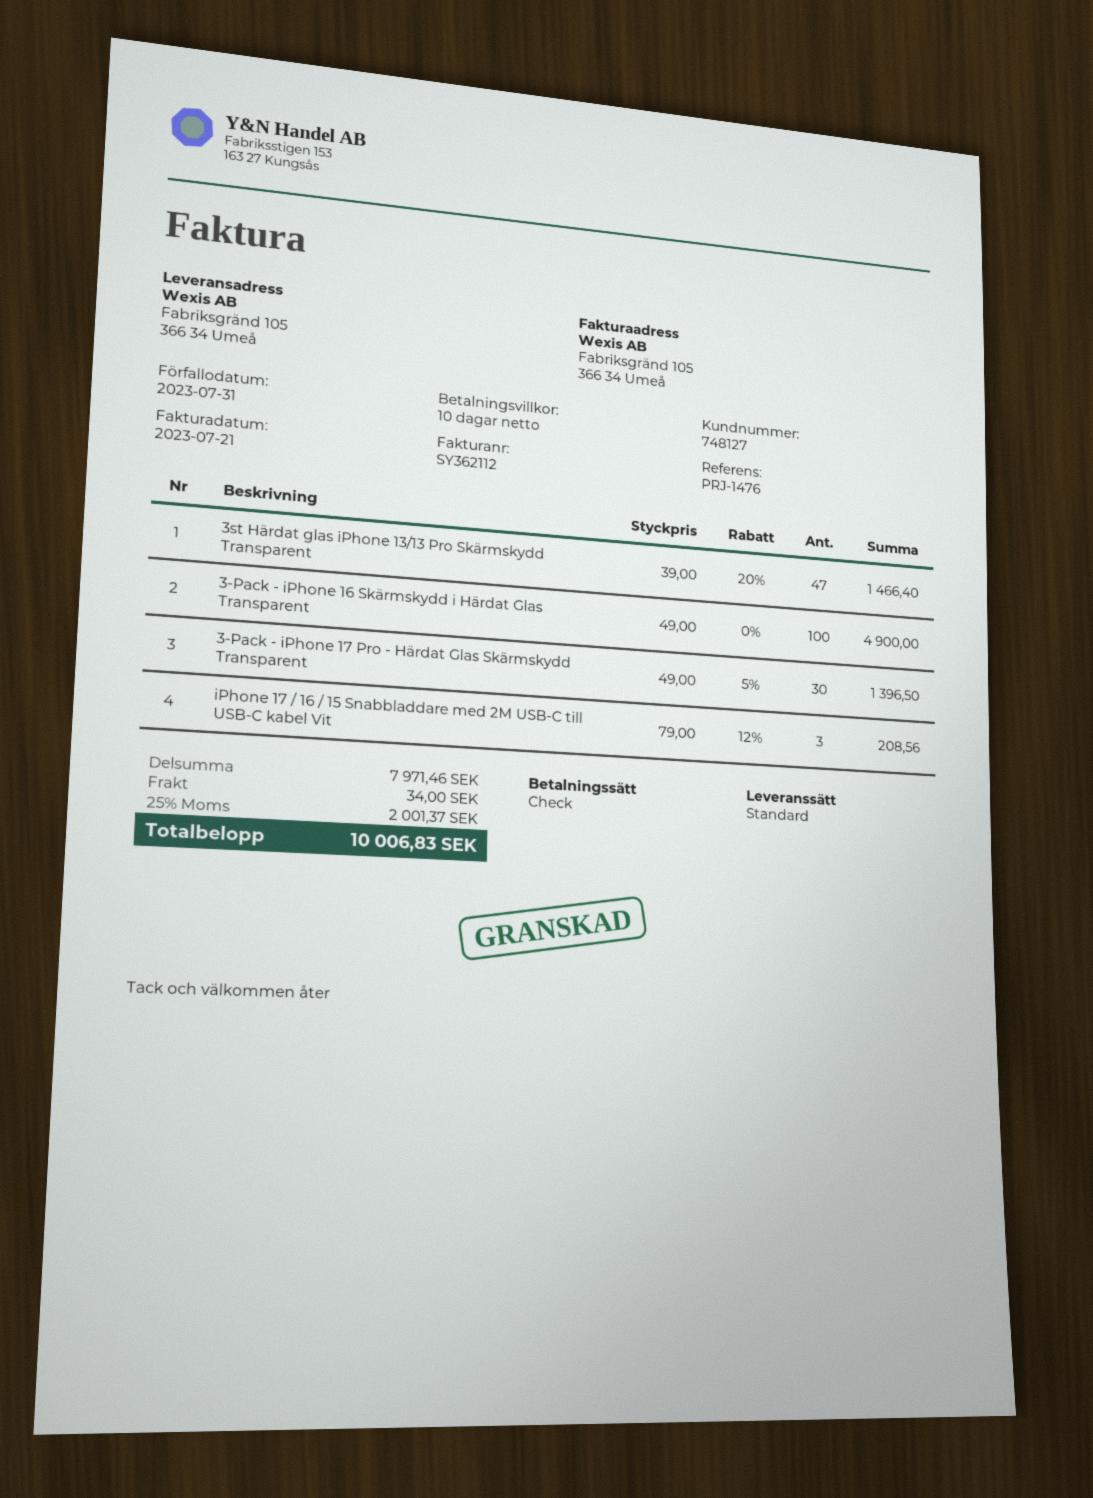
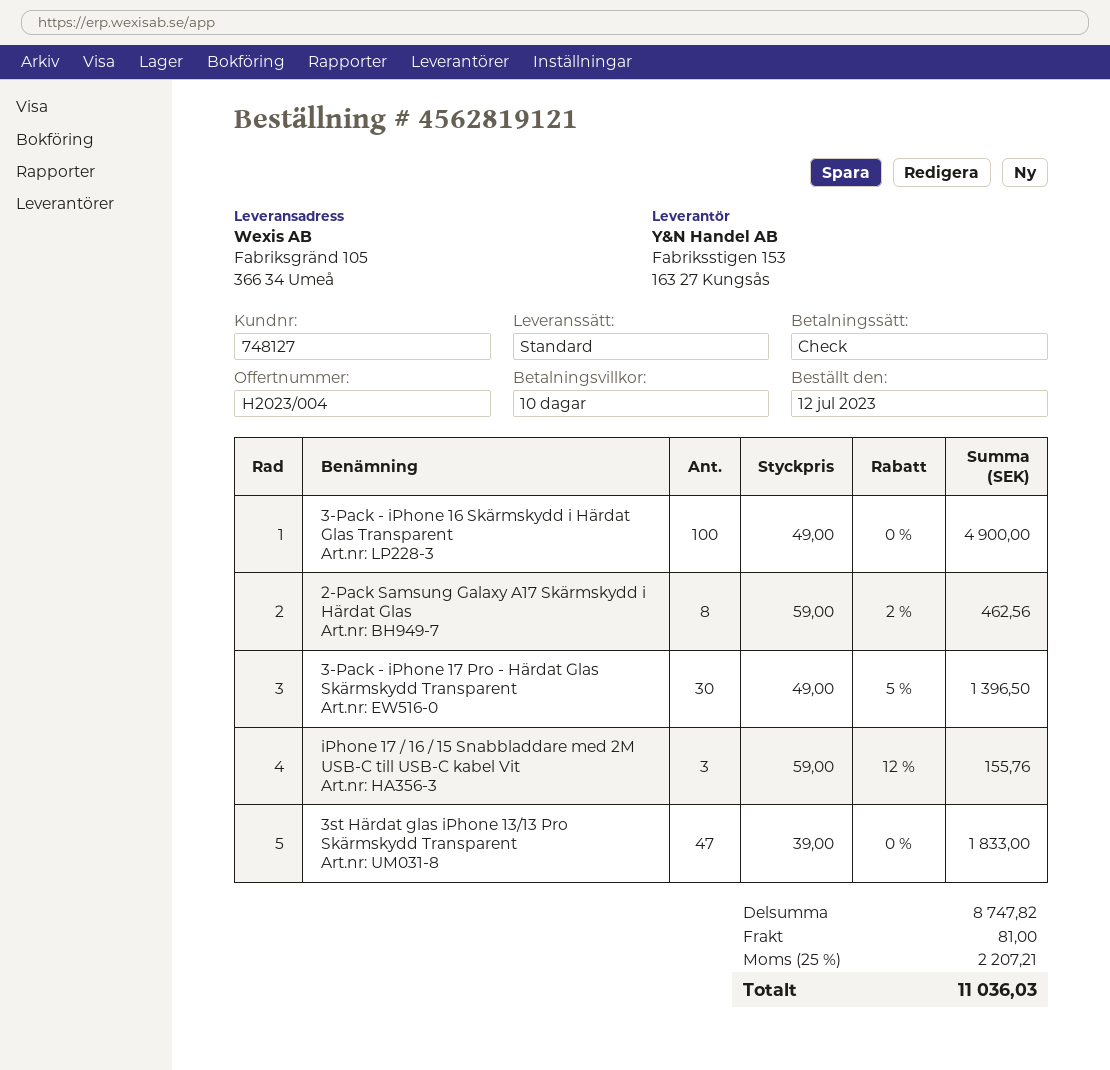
3st Härdat glas iPhone 13/13 Pro Skärmskydd Transparent: 47 x 39.00 - 20% = 1466.40 -> 47 x 39.00 = 1833.00
iPhone 17 / 16 / 15 Snabbladdare med 2M USB-C till USB-C kabel Vit: 3 x 79.00 - 12% = 208.56 -> 3 x 59.00 - 12% = 155.76
2-Pack Samsung Galaxy A17 Skärmskydd i Härdat Glas: none -> 8 x 59.00 - 2% = 462.56
subtotal: 7971.46 -> 8747.82
shipping: 34.00 -> 81.00
tax: 25% = 2001.37 -> 25% = 2207.21
total: 10006.83 -> 11036.03

